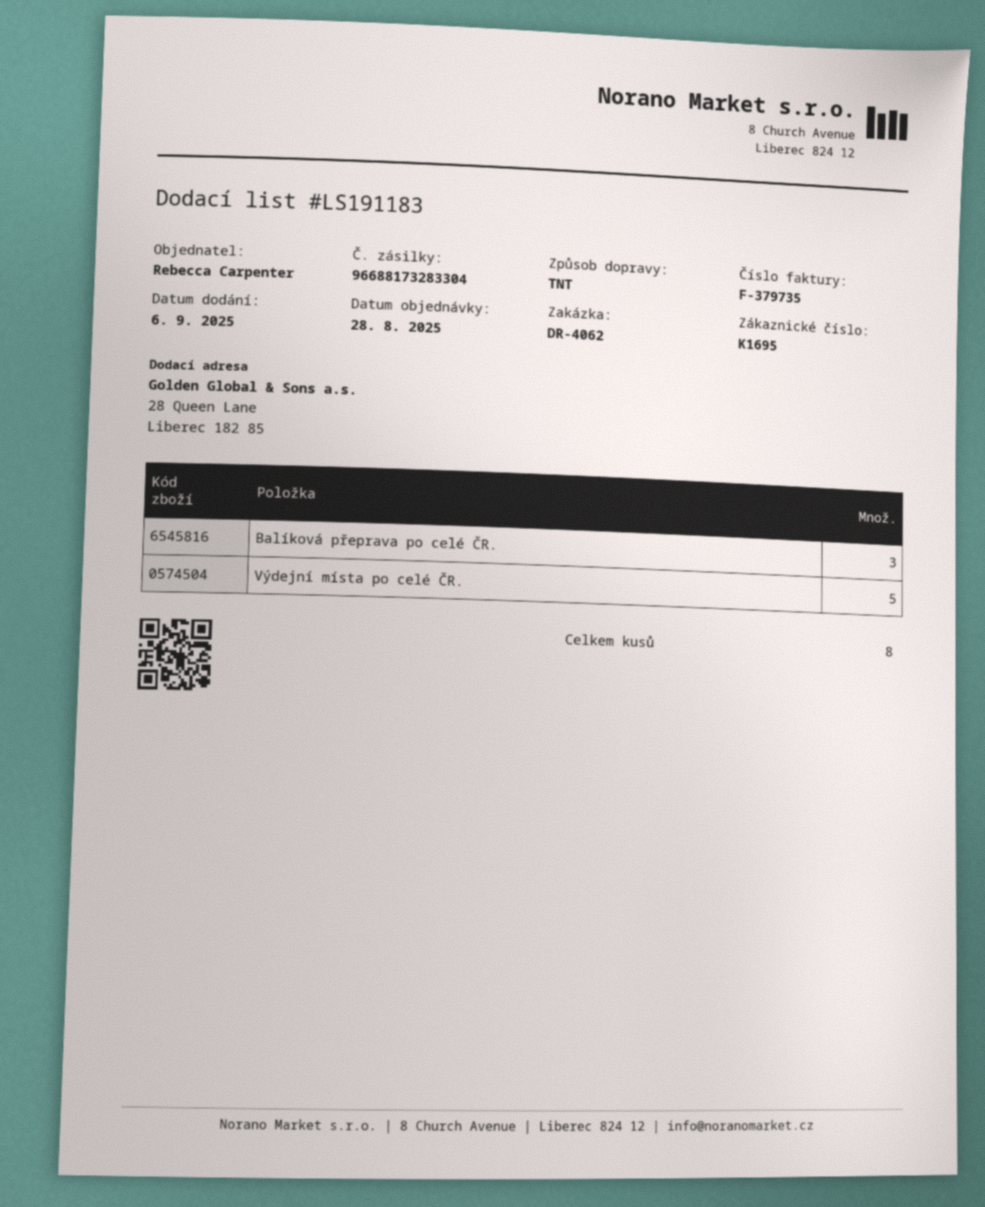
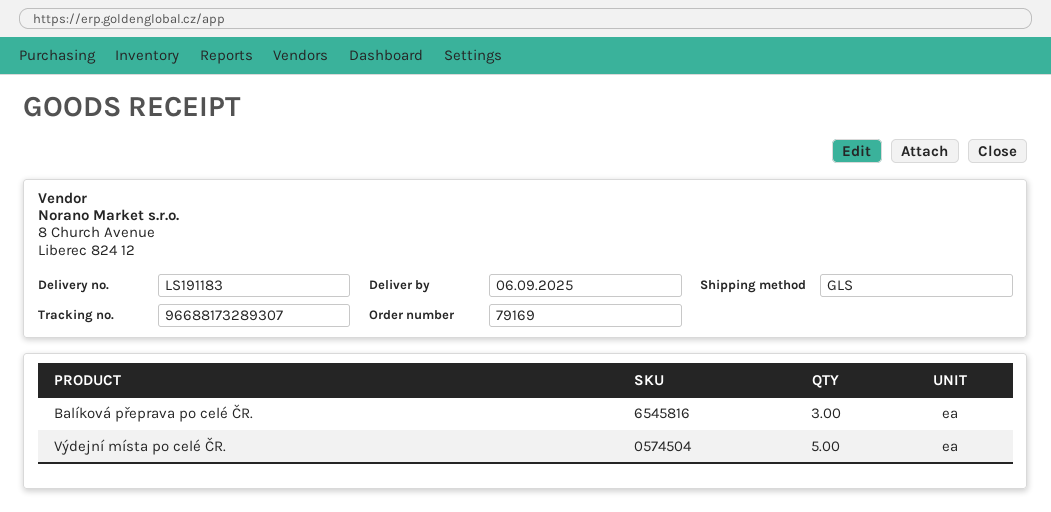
shipping method: TNT -> GLS
tracking number: 96688173283304 -> 96688173289307

